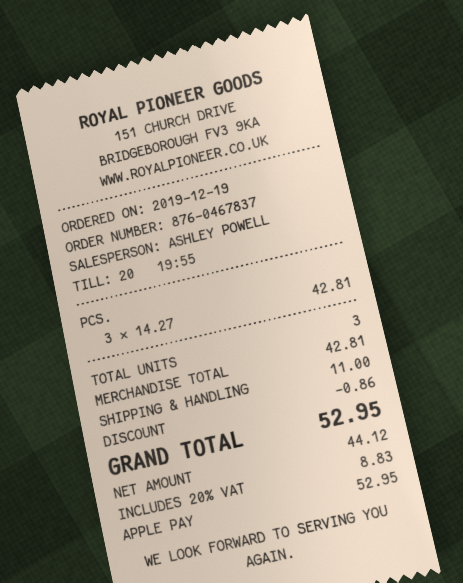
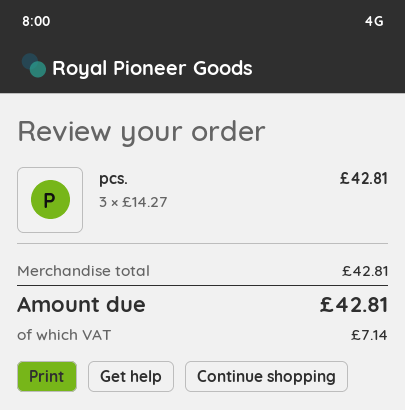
discount: 0.86 -> none
shipping: 11.00 -> none
tax: 8.83 -> 7.14
total: 52.95 -> 42.81

